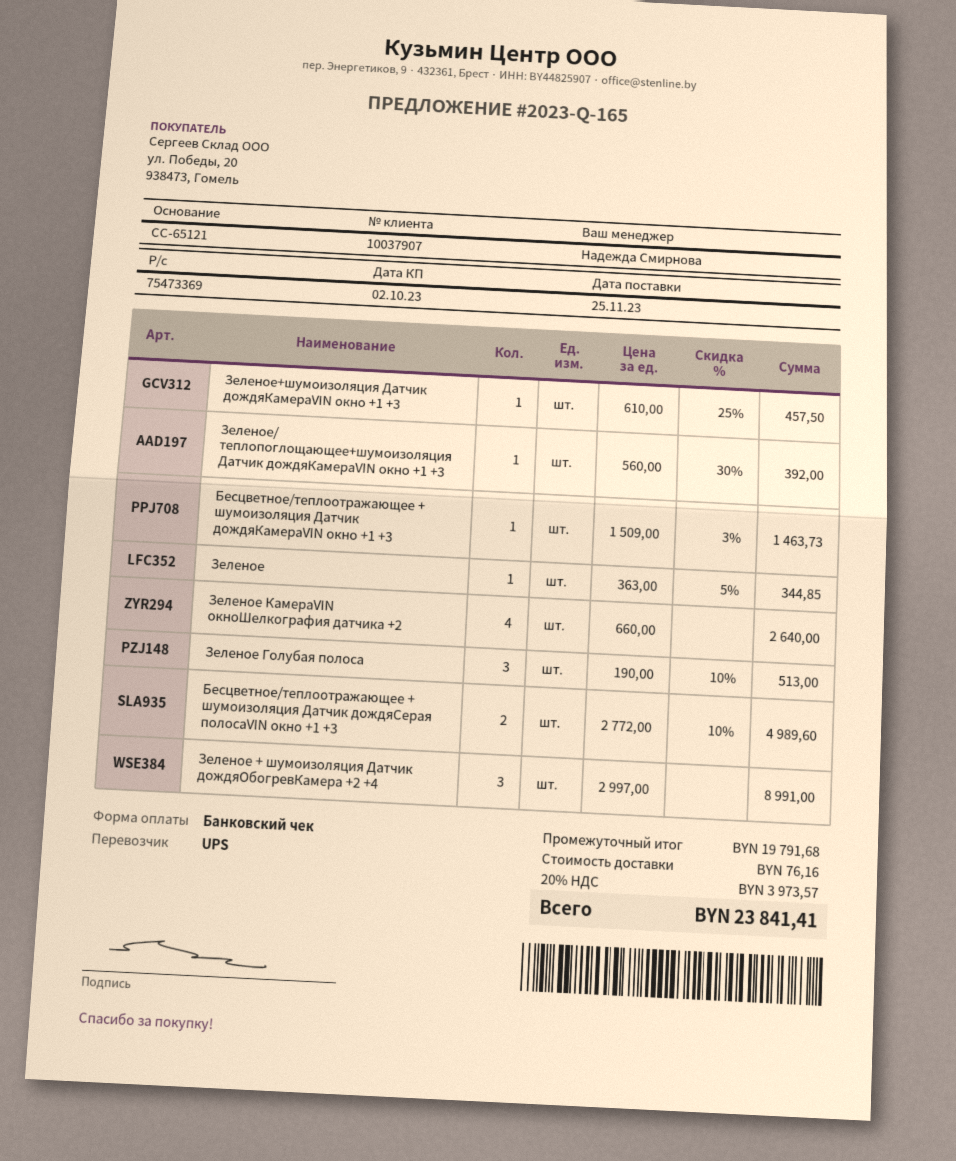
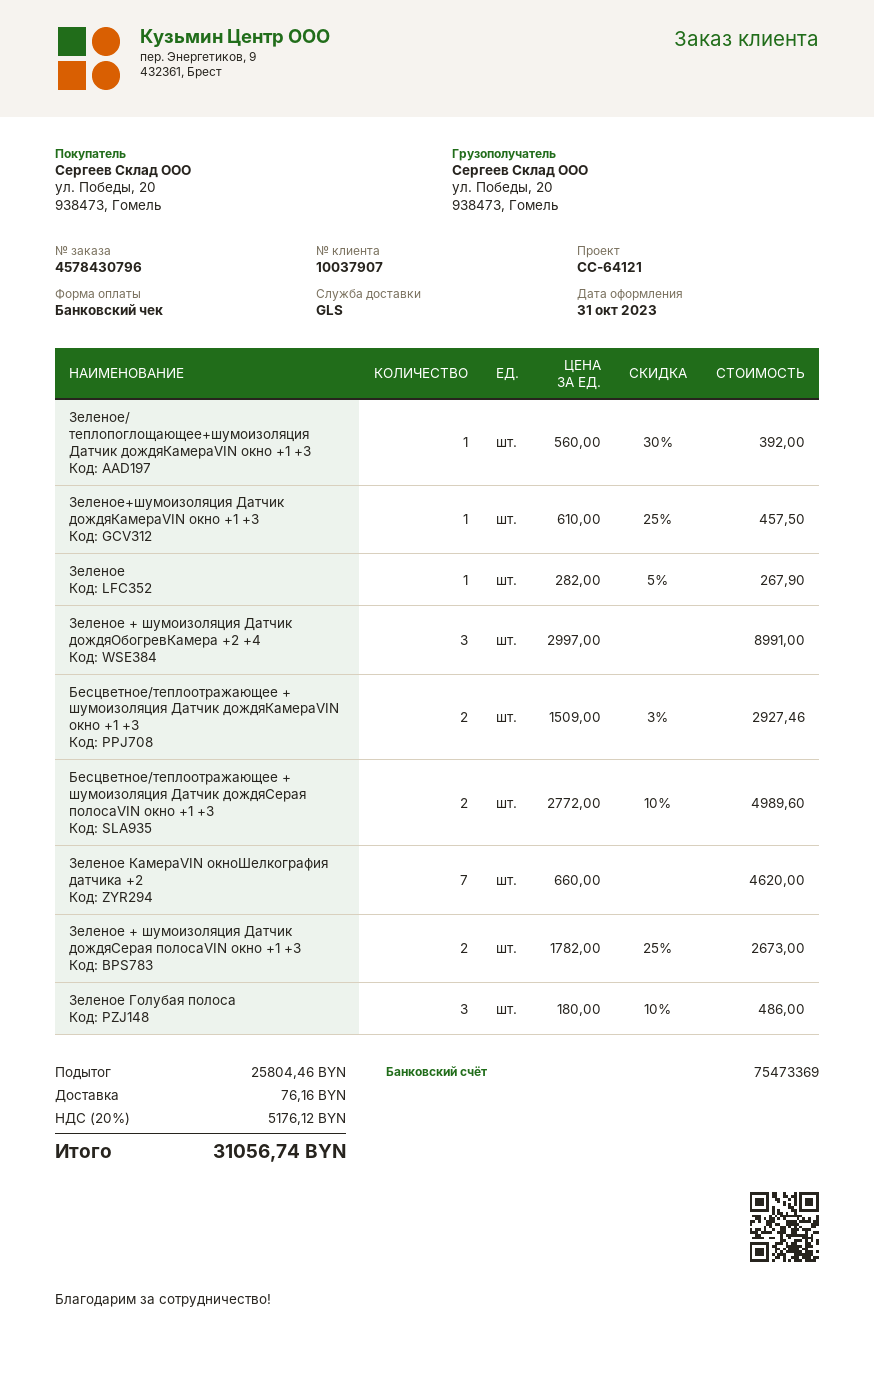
reference: CC-65121 -> CC-64121
shipping method: UPS -> GLS
Бесцветное/теплоотражающее + шумоизоляция Датчик дождяКамераVIN окно +1 +3: 1 x 1509.00 - 3% = 1463.73 -> 2 x 1509.00 - 3% = 2927.46
Зеленое: 1 x 363.00 - 5% = 344.85 -> 1 x 282.00 - 5% = 267.90
Зеленое КамераVIN окноШелкография датчика +2: 4 x 660.00 = 2640.00 -> 7 x 660.00 = 4620.00
Зеленое Голубая полоса: 3 x 190.00 - 10% = 513.00 -> 3 x 180.00 - 10% = 486.00
Зеленое + шумоизоляция Датчик дождяСерая полосаVIN окно +1 +3: none -> 2 x 1782.00 - 25% = 2673.00
subtotal: 19791.68 -> 25804.46
tax: 20% = 3973.57 -> 20% = 5176.12
total: 23841.41 -> 31056.74

